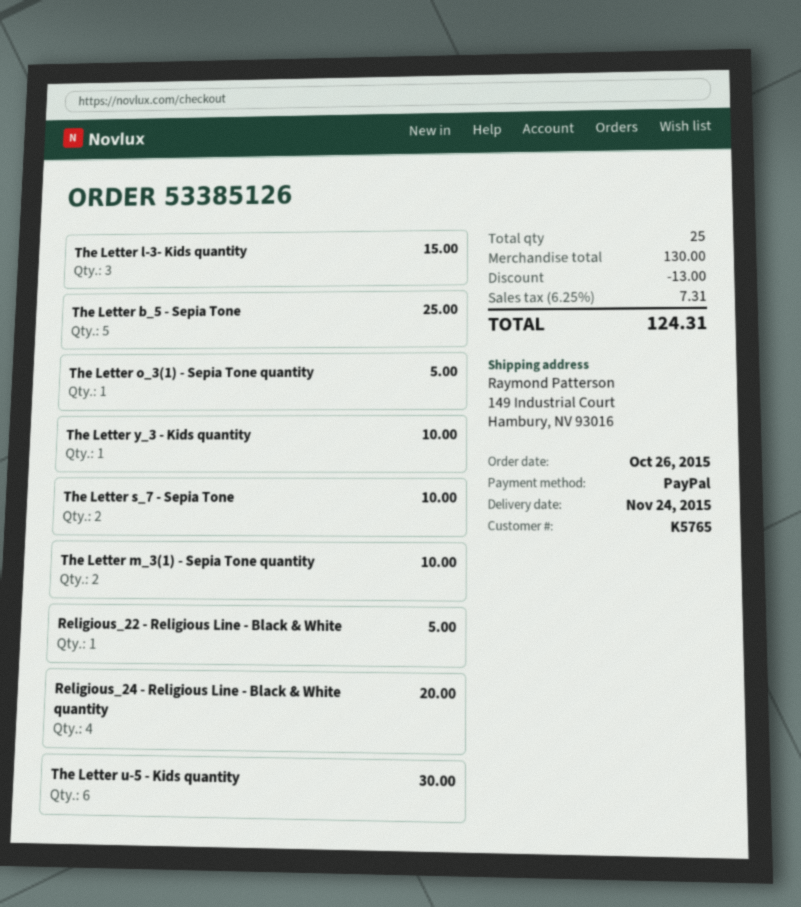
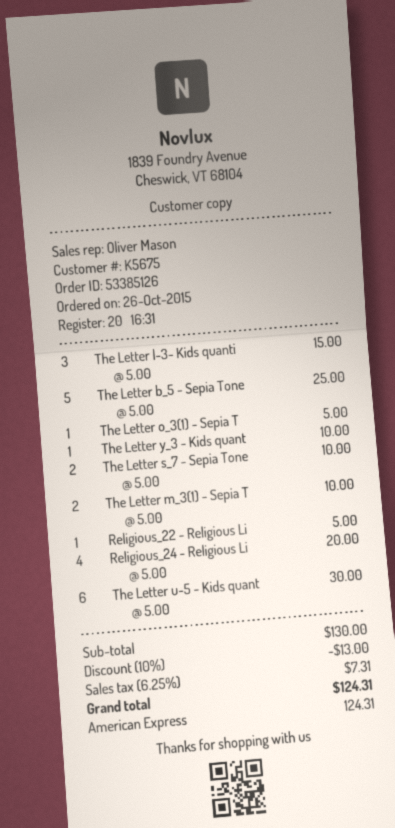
customer number: K5765 -> K5675
payment method: PayPal -> American Express

